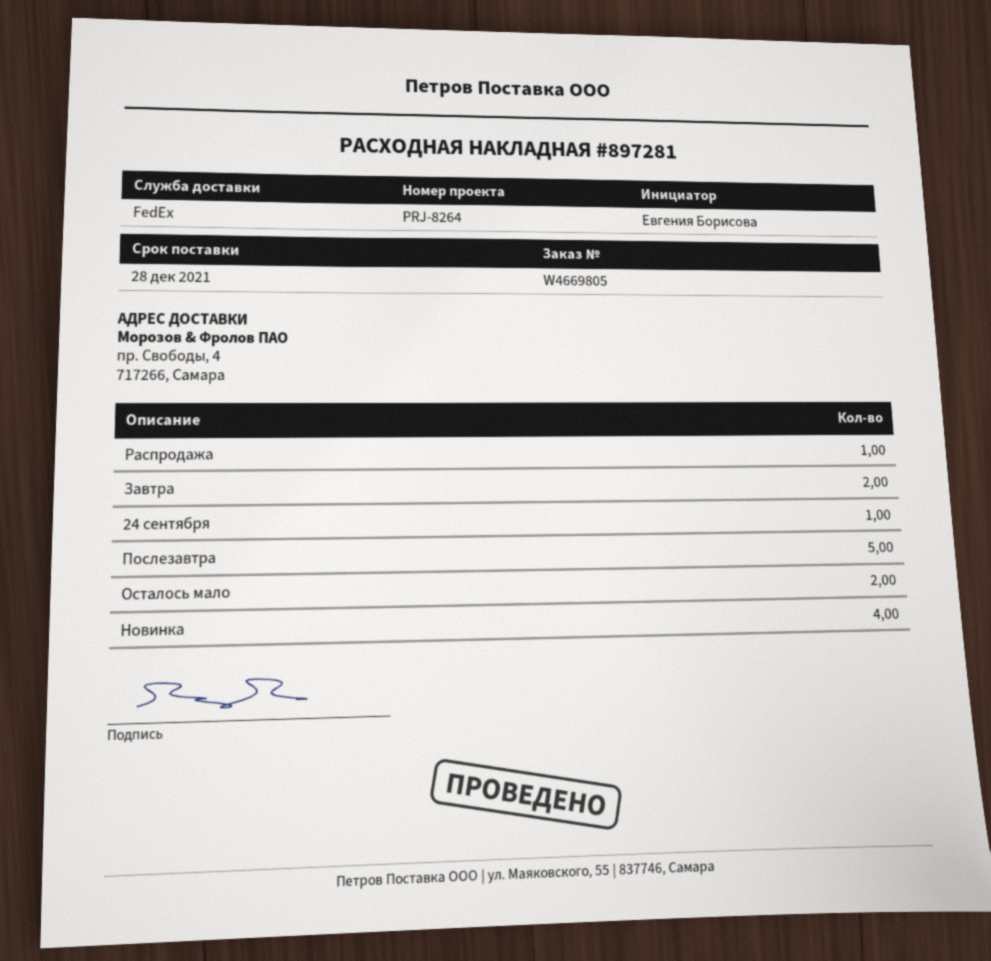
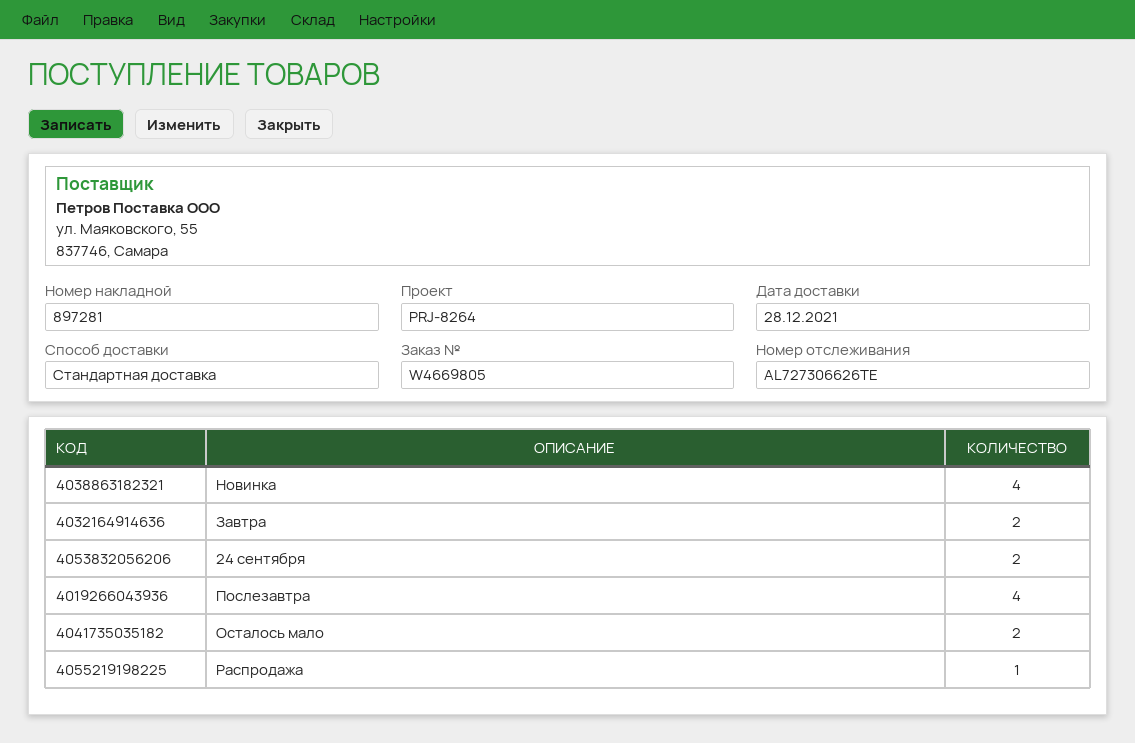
shipping method: FedEx -> standard
24 сентября: 1 -> 2
Послезавтра: 5 -> 4

